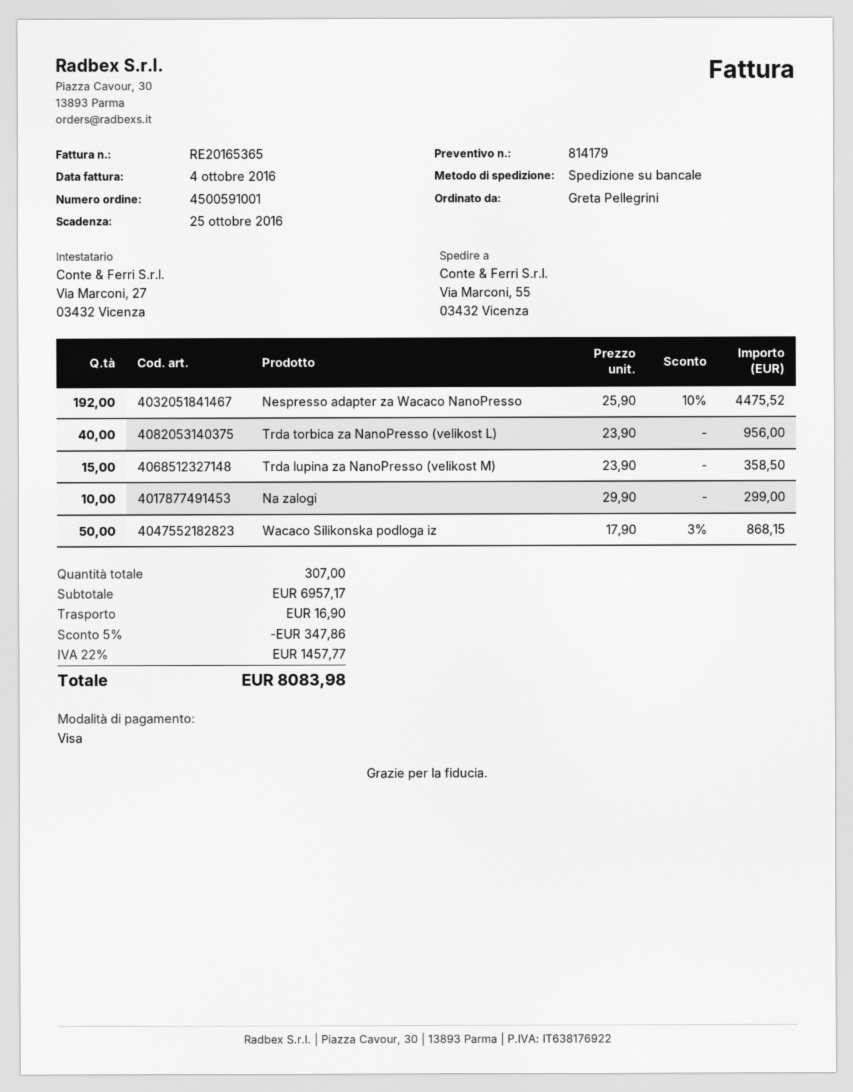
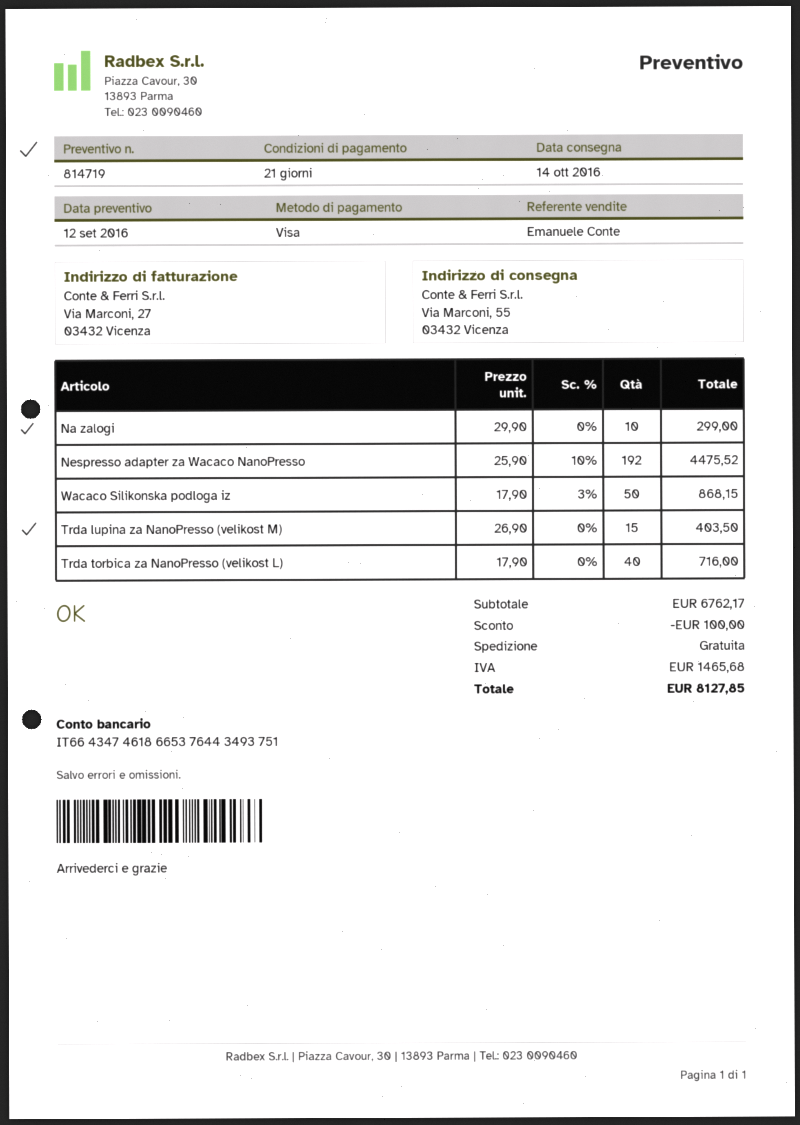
quote number: 814179 -> 814719
Trda torbica za NanoPresso (velikost L): 40 x 23.90 = 956.00 -> 40 x 17.90 = 716.00
Trda lupina za NanoPresso (velikost M): 15 x 23.90 = 358.50 -> 15 x 26.90 = 403.50
subtotal: 6957.17 -> 6762.17
discount: 347.86 -> 100.00
shipping: 16.90 -> 0.00
tax: 1457.77 -> 1465.68
total: 8083.98 -> 8127.85

